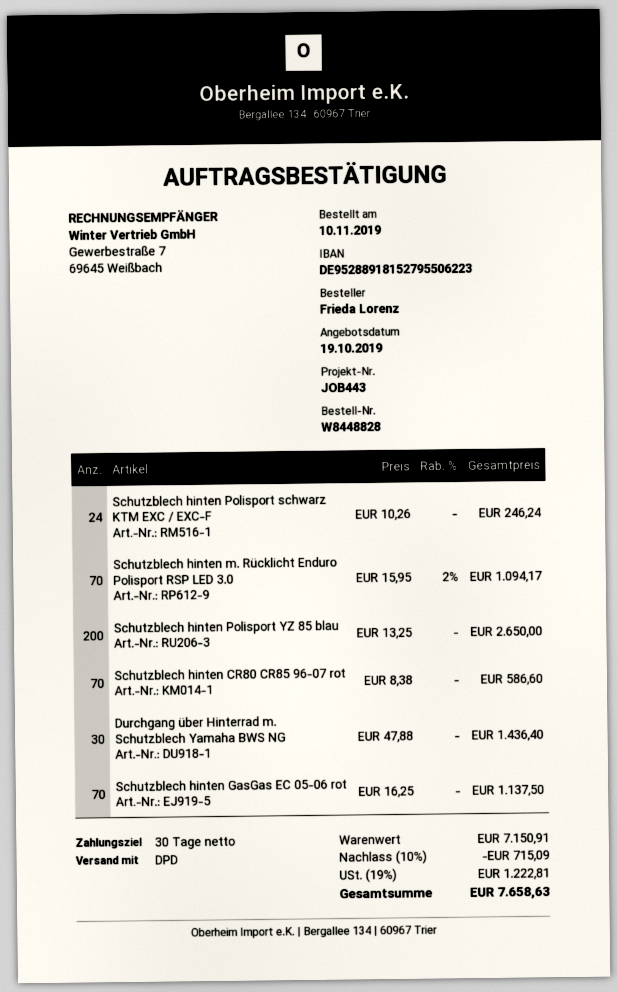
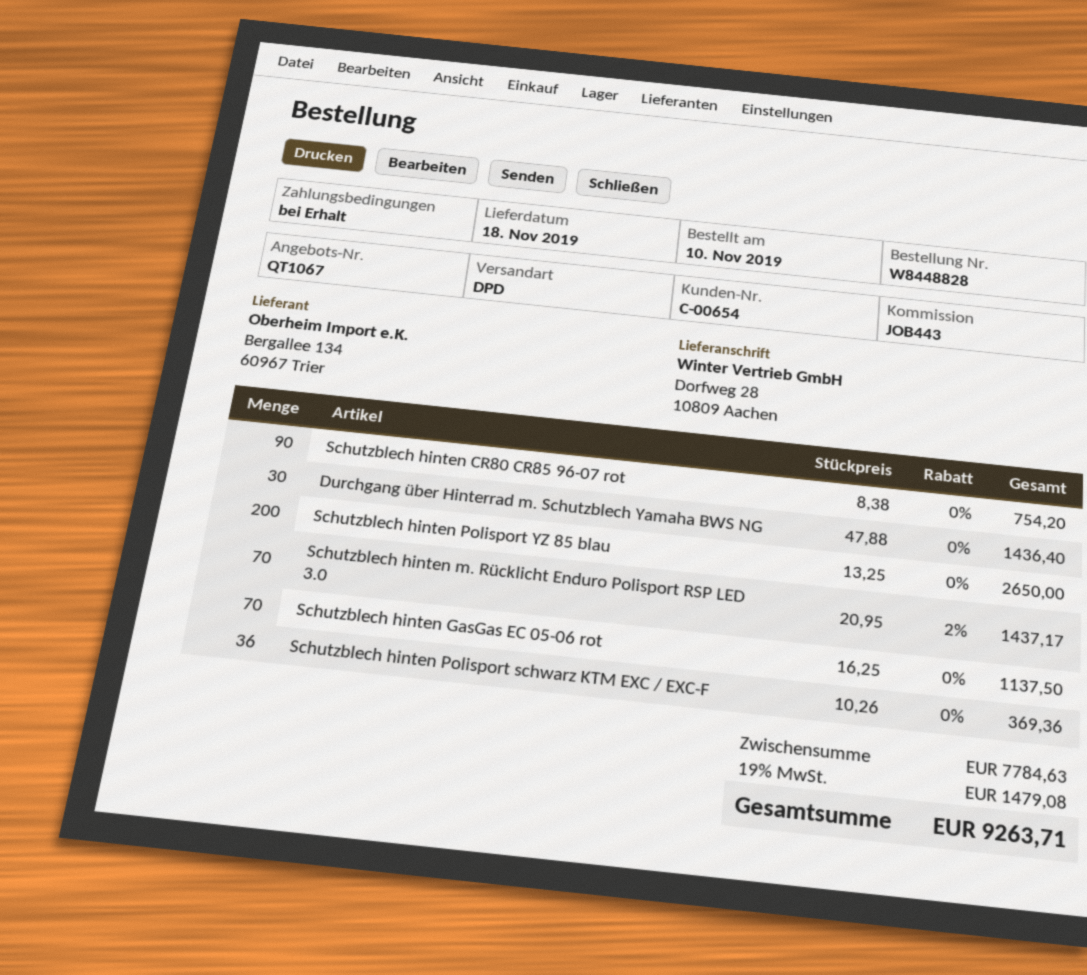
payment terms: 30 days -> on receipt
Schutzblech hinten Polisport schwarz KTM EXC / EXC-F: 24 x 10.26 = 246.24 -> 36 x 10.26 = 369.36
Schutzblech hinten m. Rücklicht Enduro Polisport RSP LED 3.0: 70 x 15.95 - 2% = 1094.17 -> 70 x 20.95 - 2% = 1437.17
Schutzblech hinten CR80 CR85 96-07 rot: 70 x 8.38 = 586.60 -> 90 x 8.38 = 754.20
subtotal: 7150.91 -> 7784.63
discount: 10% = 715.09 -> none
tax: 19% = 1222.81 -> 19% = 1479.08
total: 7658.63 -> 9263.71

